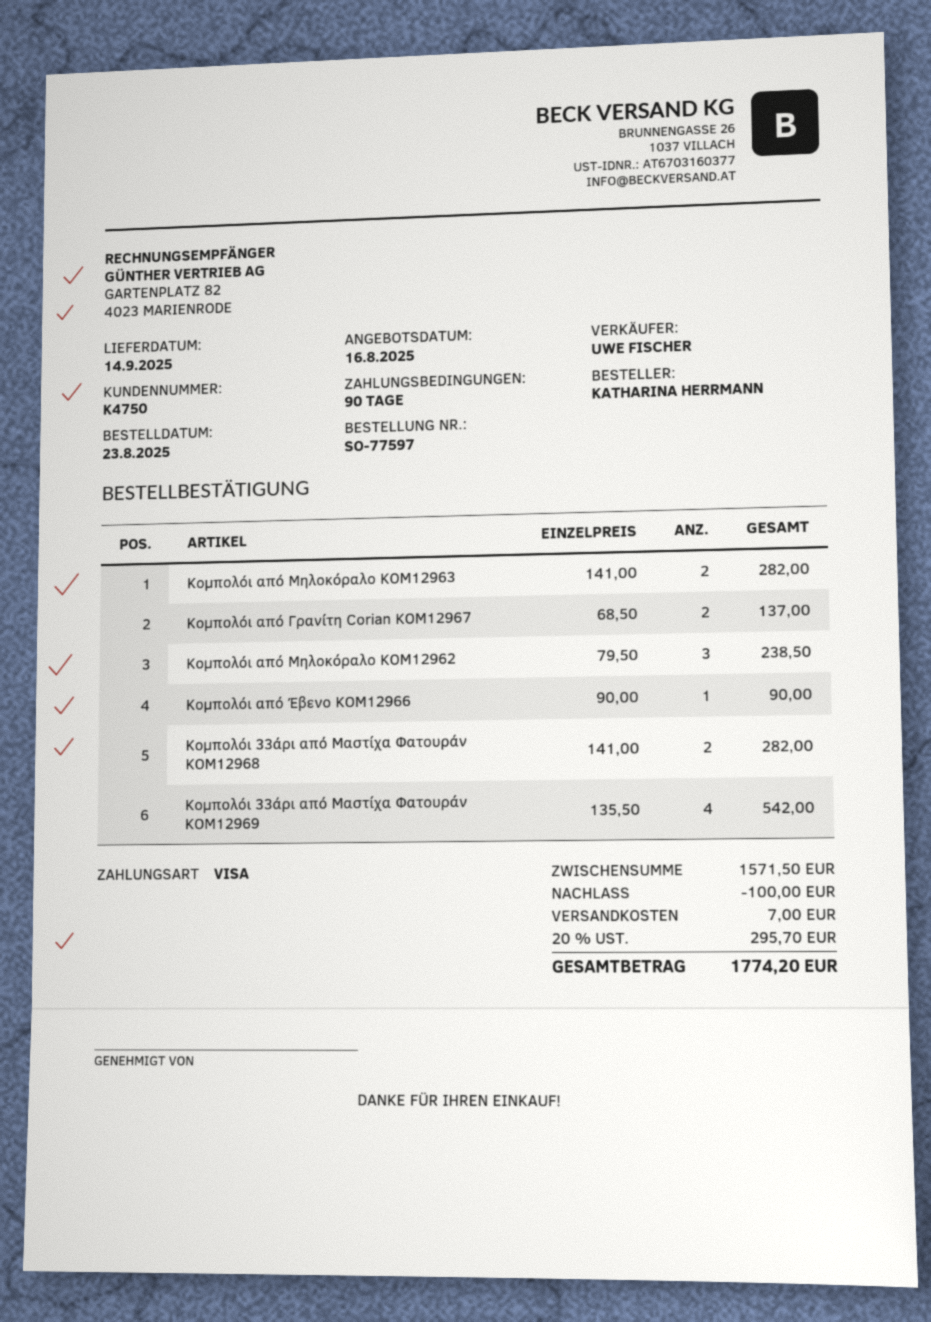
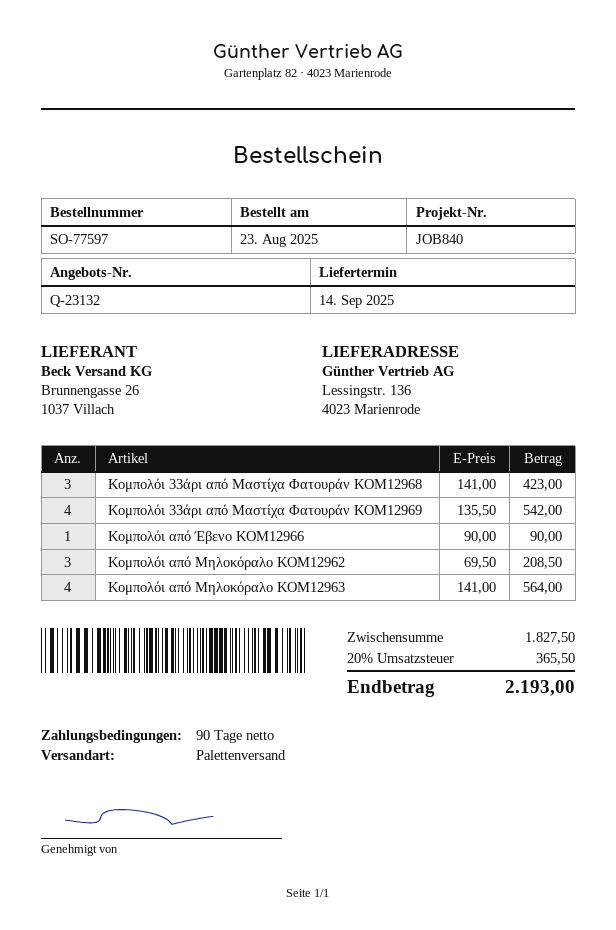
Κομπολόι από Μηλοκόραλο KOM12963: 2 x 141.00 = 282.00 -> 4 x 141.00 = 564.00
Κομπολόι από Γρανίτη Corian KOM12967: 2 x 68.50 = 137.00 -> none
Κομπολόι από Μηλοκόραλο KOM12962: 3 x 79.50 = 238.50 -> 3 x 69.50 = 208.50
Κομπολόι 33άρι από Μαστίχα Φατουράν KOM12968: 2 x 141.00 = 282.00 -> 3 x 141.00 = 423.00
subtotal: 1571.50 -> 1827.50
discount: 100.00 -> none
shipping: 7.00 -> none
tax: 20% = 295.70 -> 20% = 365.50
total: 1774.20 -> 2193.00

